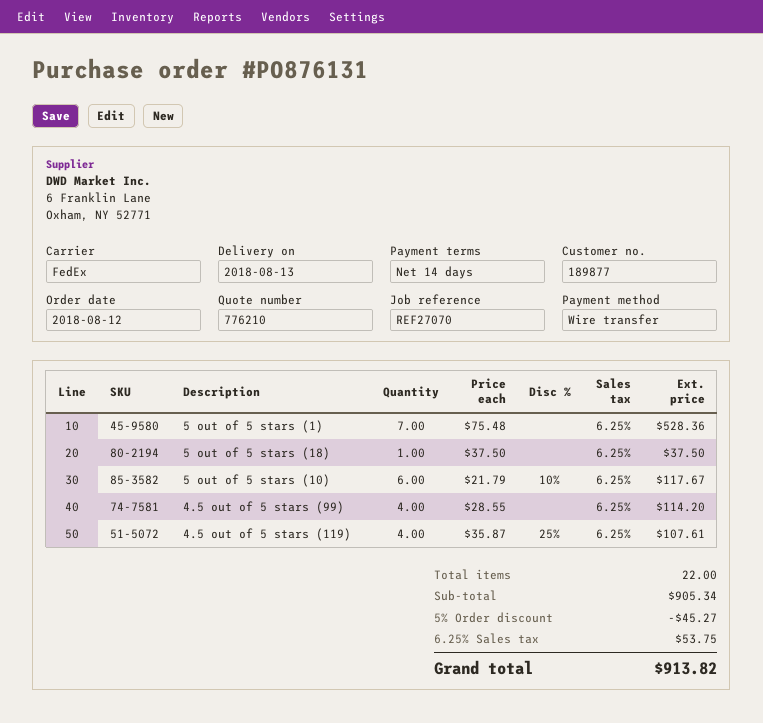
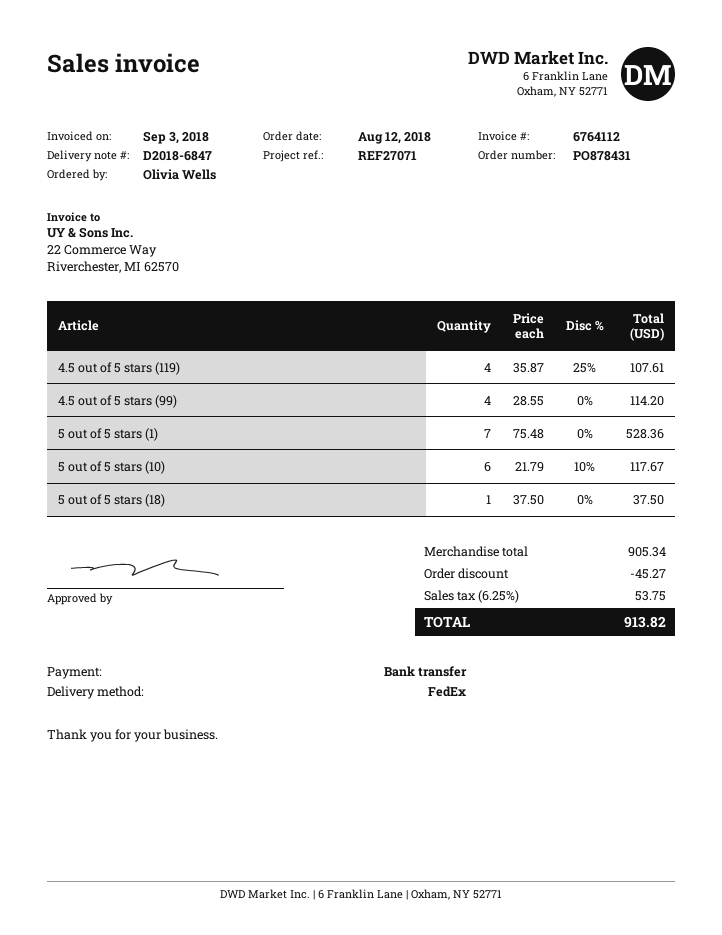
order number: PO876131 -> PO878431
reference: REF27070 -> REF27071

